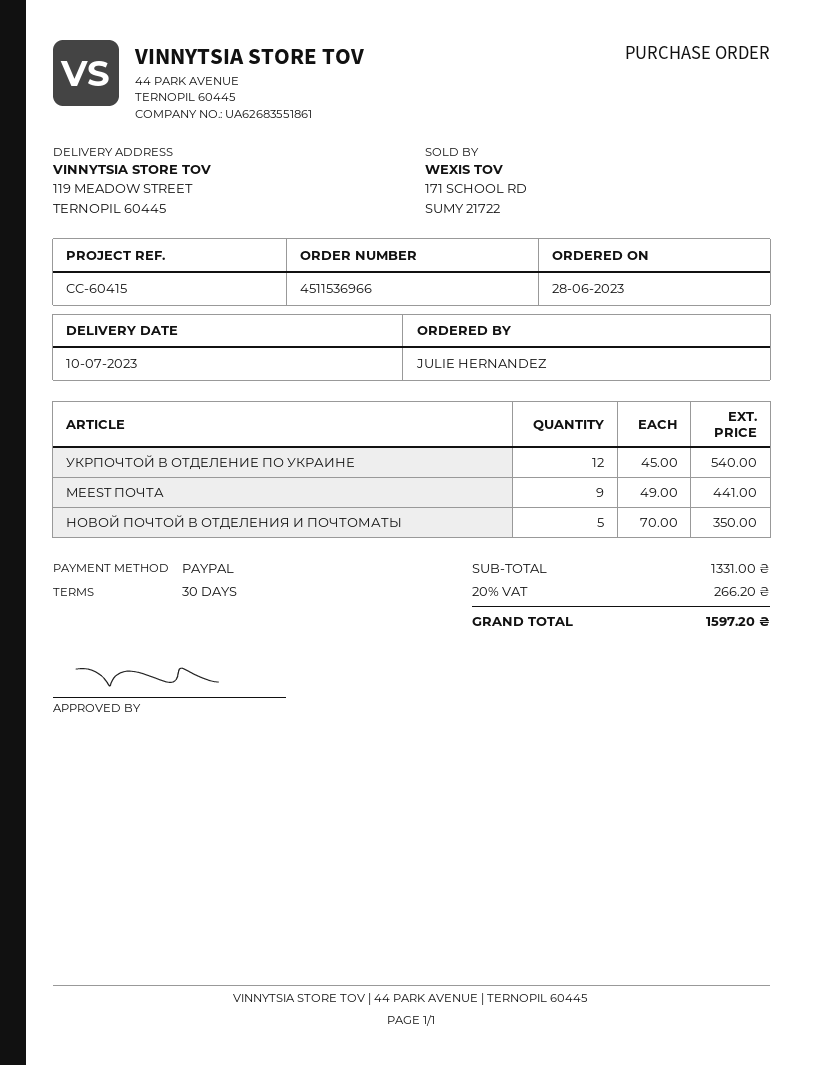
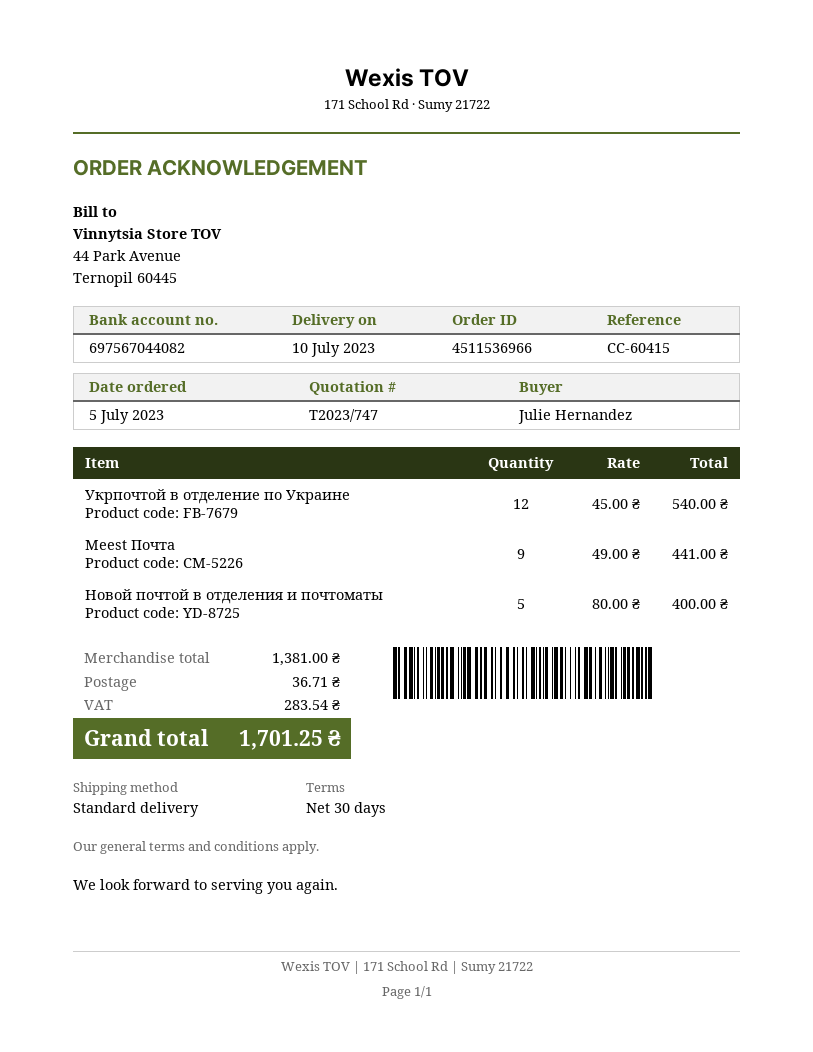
order date: 2023-06-28 -> 2023-07-05
НОВОЙ ПОЧТОЙ В ОТДЕЛЕНИЯ И ПОЧТОМАТЫ: 5 x 70.00 = 350.00 -> 5 x 80.00 = 400.00
subtotal: 1331.00 -> 1381.00
shipping: none -> 36.71
tax: 266.20 -> 283.54
total: 1597.20 -> 1701.25

